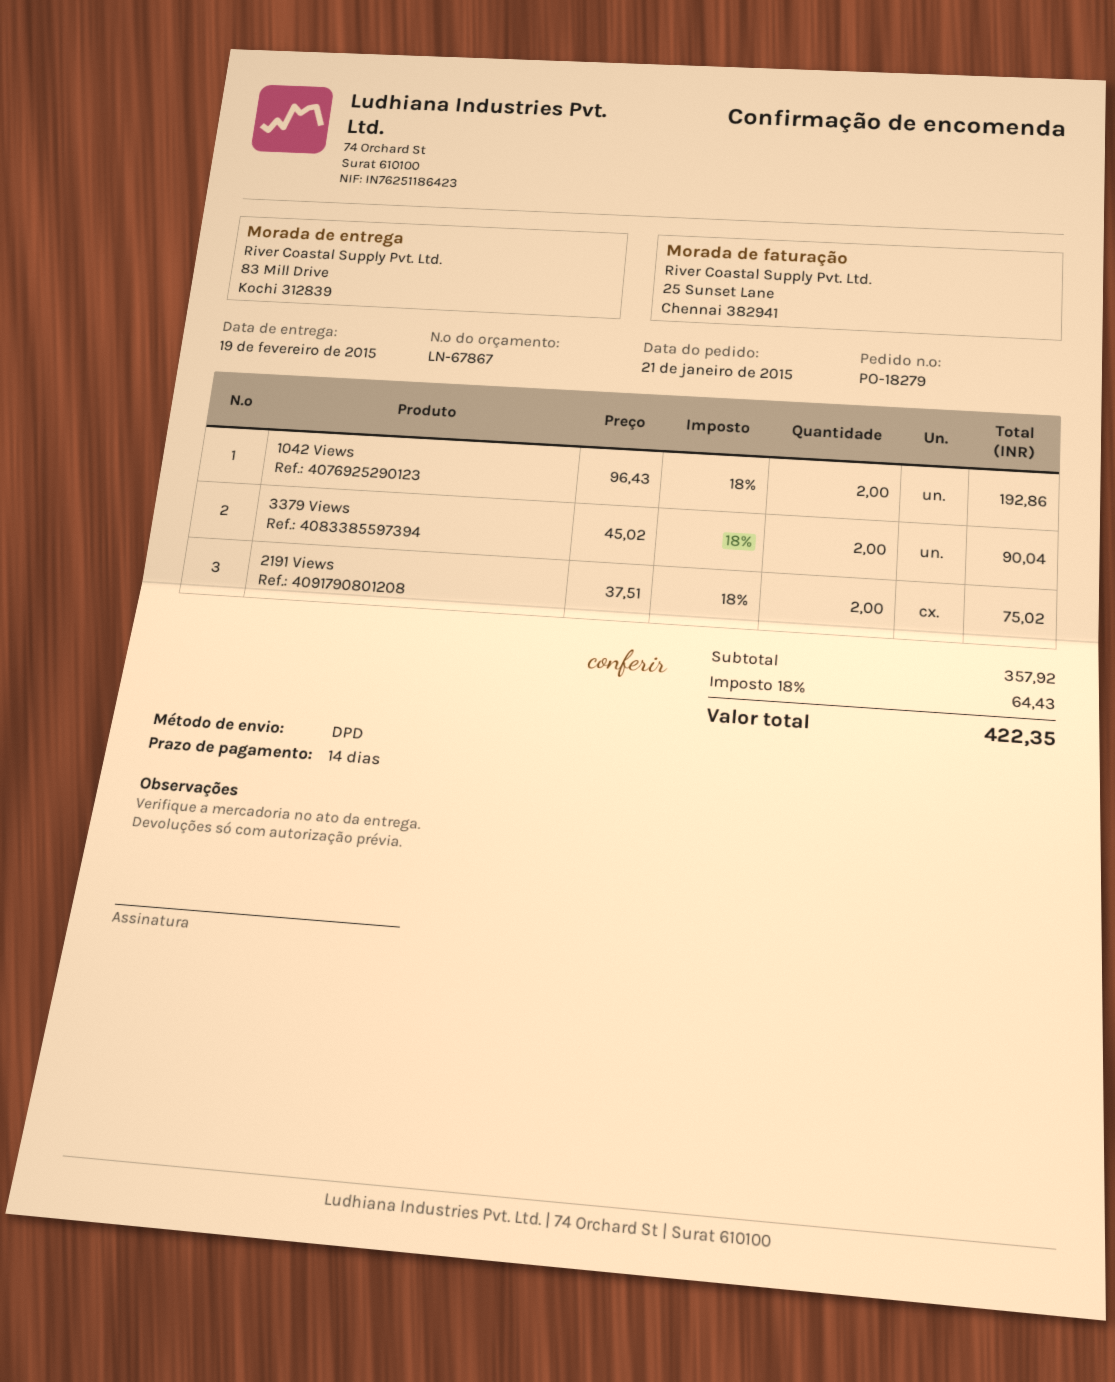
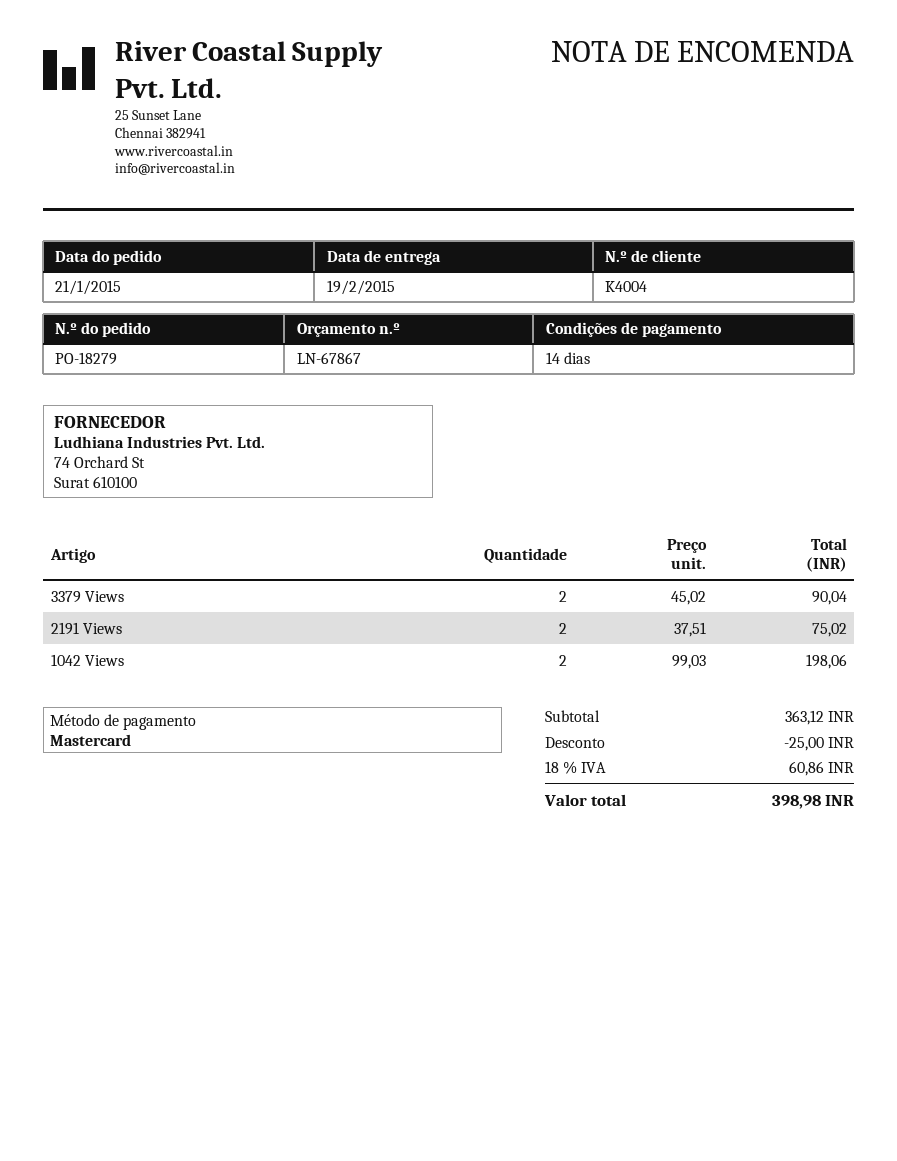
1042 Views: 2 x 96.43 = 192.86 -> 2 x 99.03 = 198.06
subtotal: 357.92 -> 363.12
discount: none -> 25.00
tax: 18% = 64.43 -> 18% = 60.86
total: 422.35 -> 398.98

